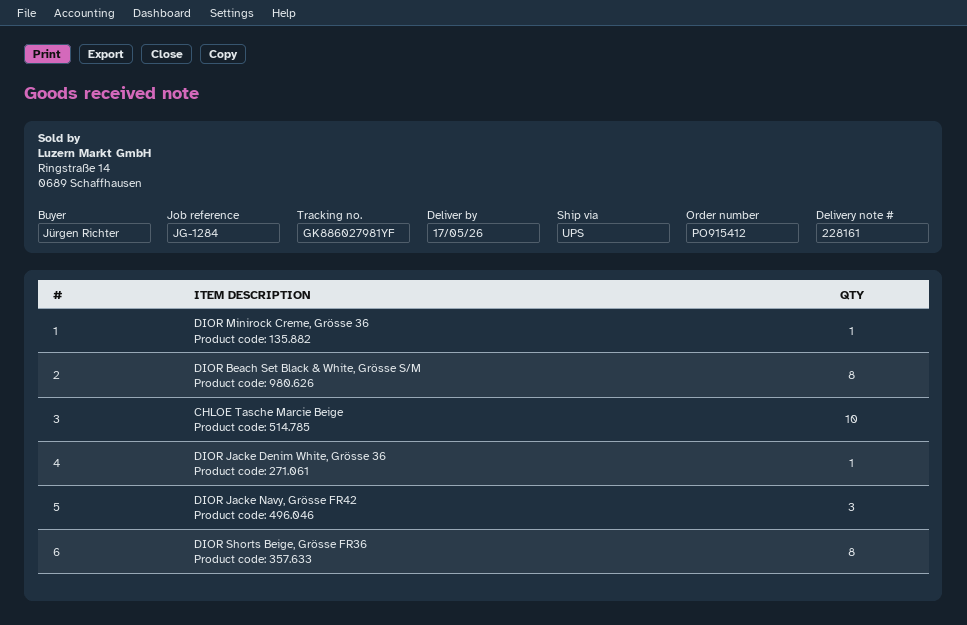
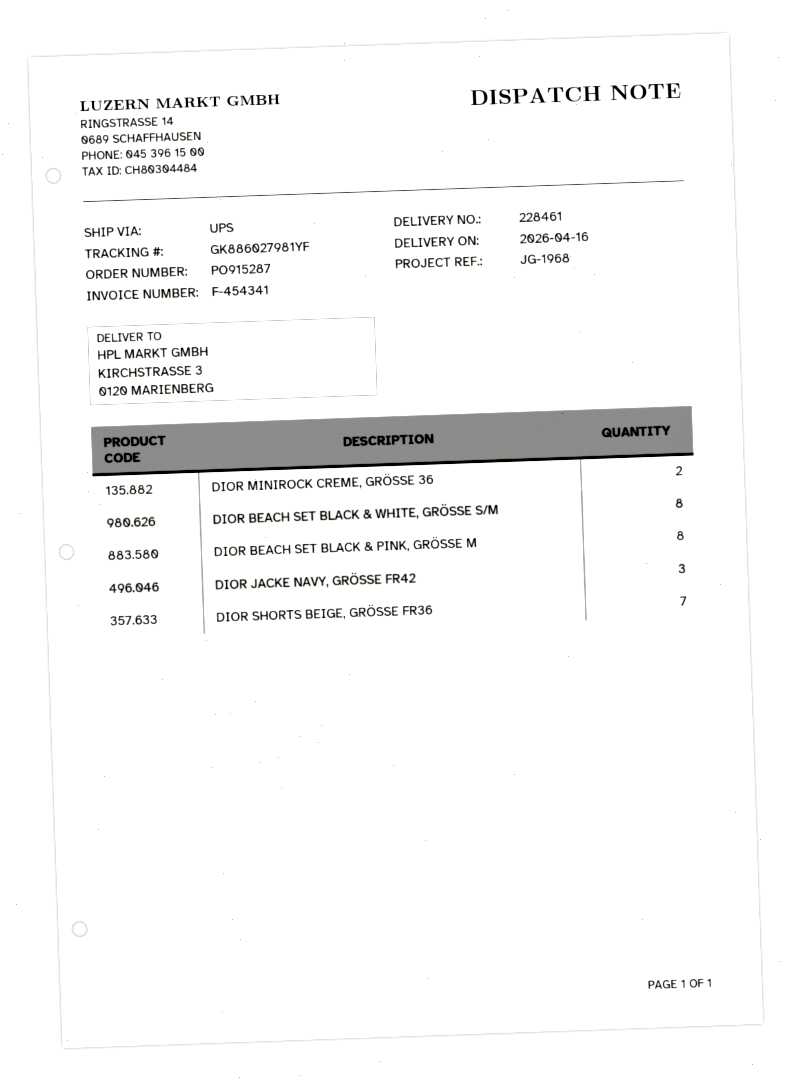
order number: PO915412 -> PO915287
delivery note number: 228161 -> 228461
delivery date: 2026-05-17 -> 2026-04-16
reference: JG-1284 -> JG-1968
DIOR Minirock Creme, Grösse 36: 1 -> 2
CHLOE Tasche Marcie Beige: 10 -> none
DIOR Jacke Denim White, Grösse 36: 1 -> none
DIOR Shorts Beige, Grösse FR36: 8 -> 7
DIOR BEACH SET BLACK & PINK, GRÖSSE M: none -> 8

